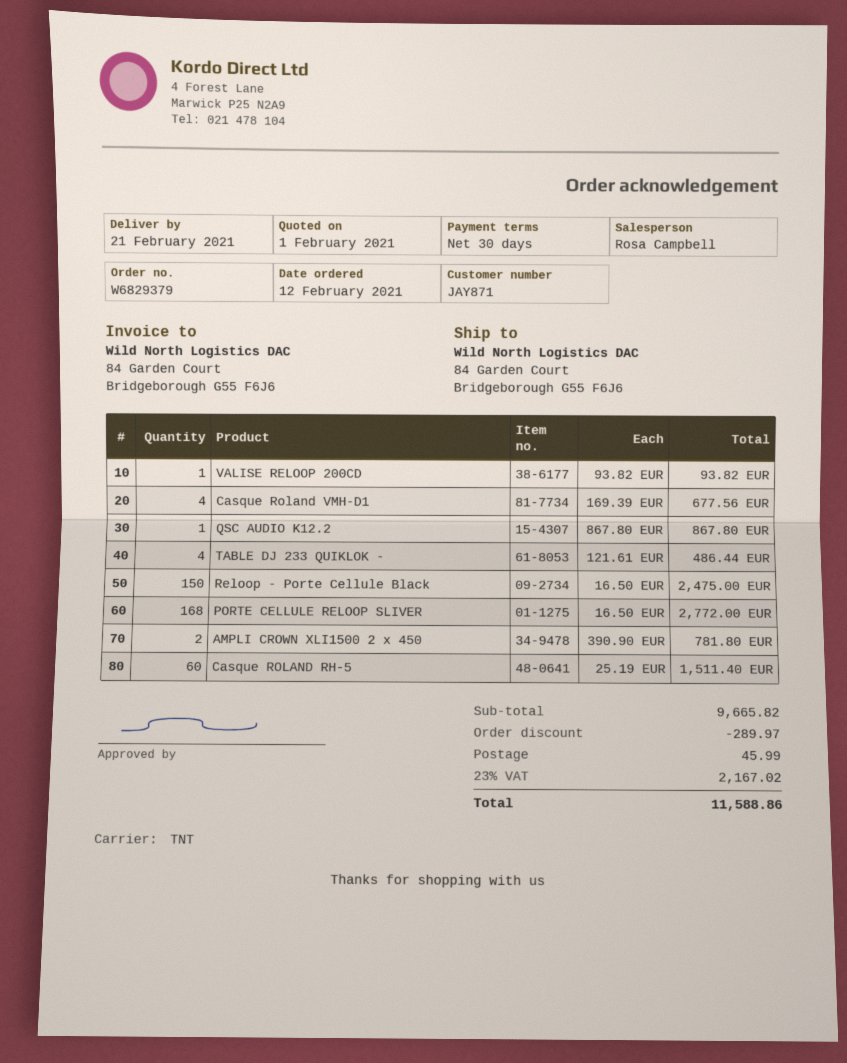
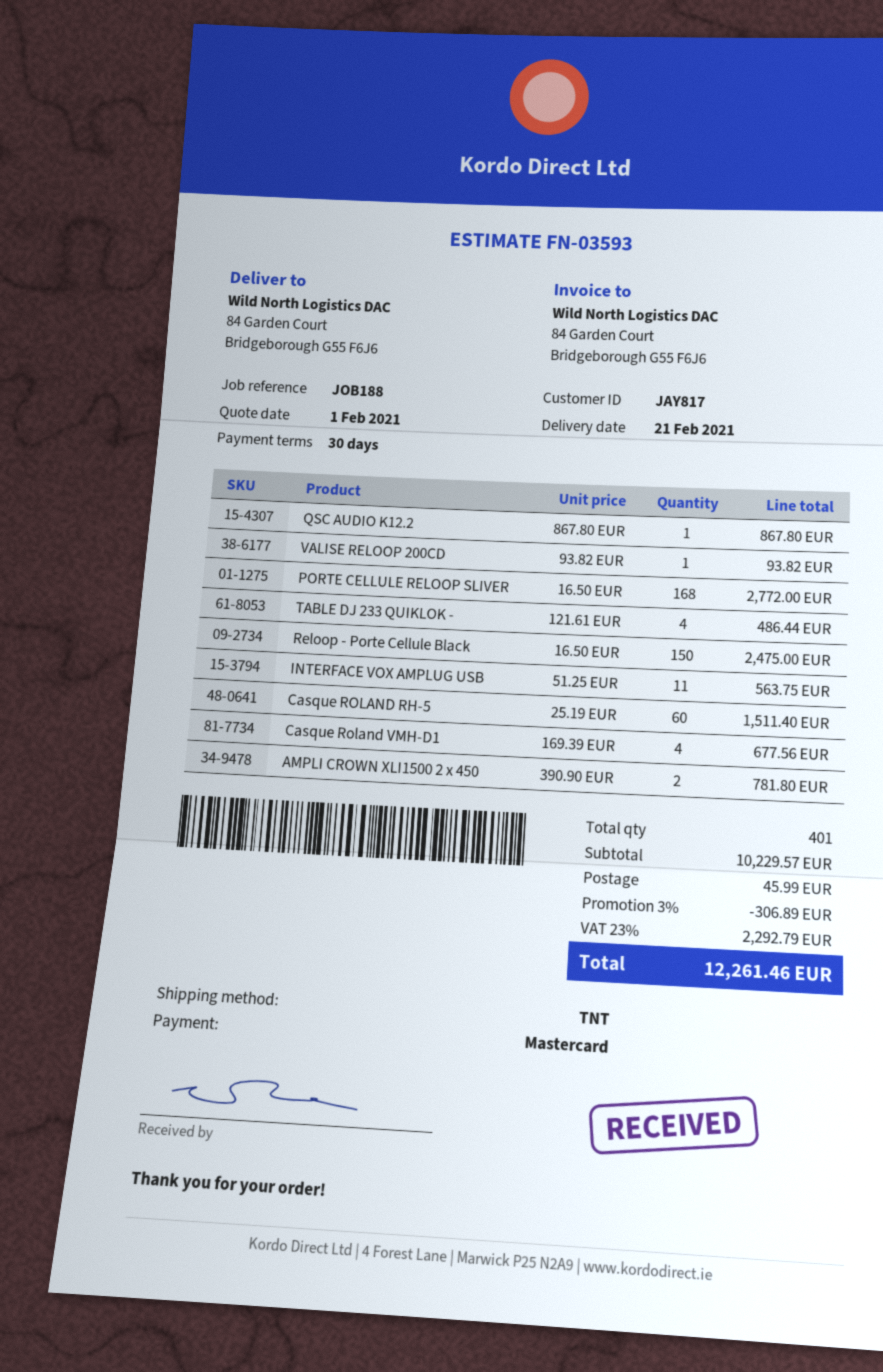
customer number: JAY871 -> JAY817
INTERFACE VOX AMPLUG USB: none -> 11 x 51.25 = 563.75
subtotal: 9665.82 -> 10229.57
discount: 289.97 -> 306.89
tax: 23% = 2167.02 -> 23% = 2292.79
total: 11588.86 -> 12261.46

